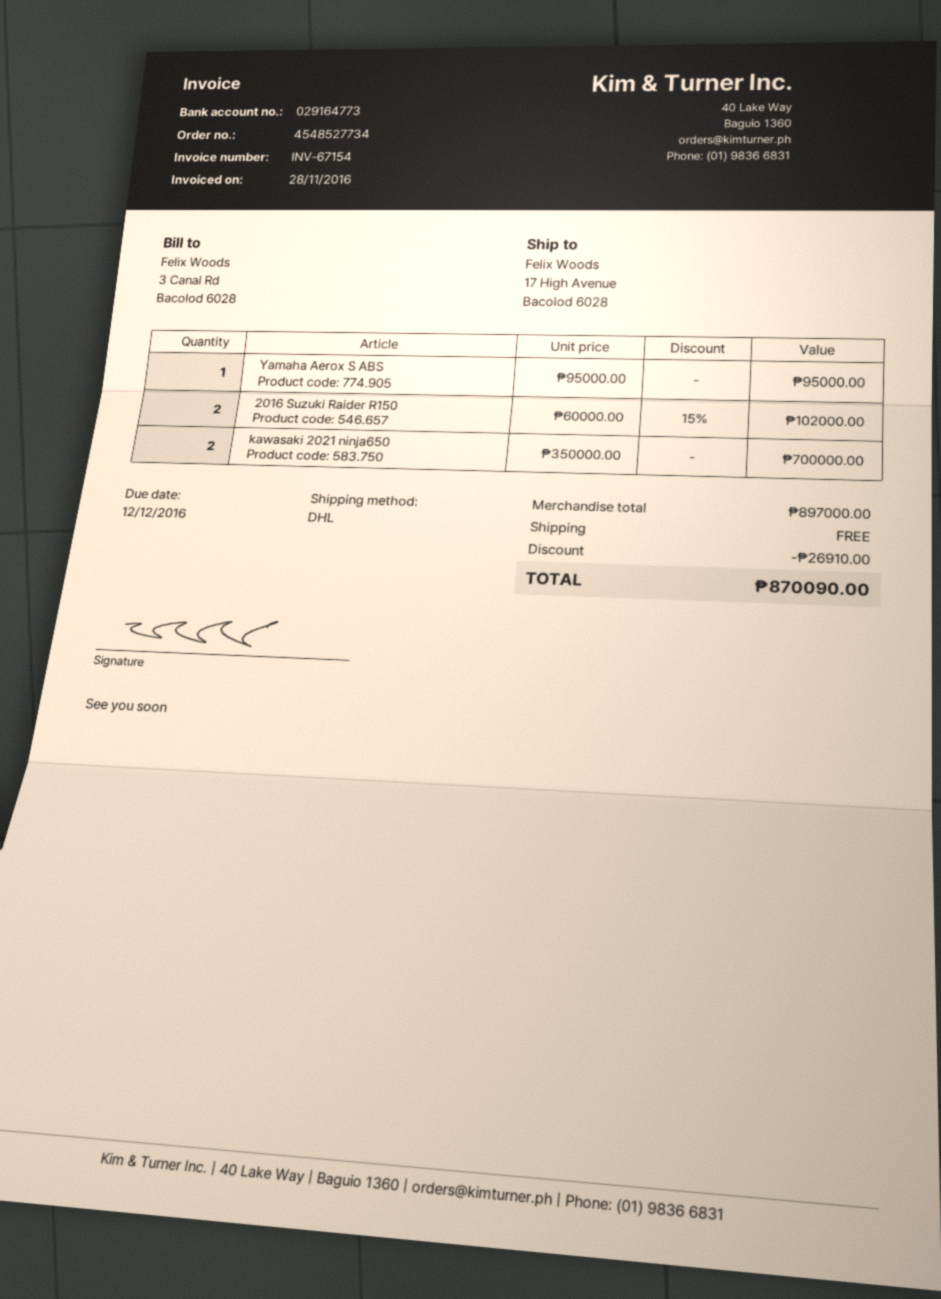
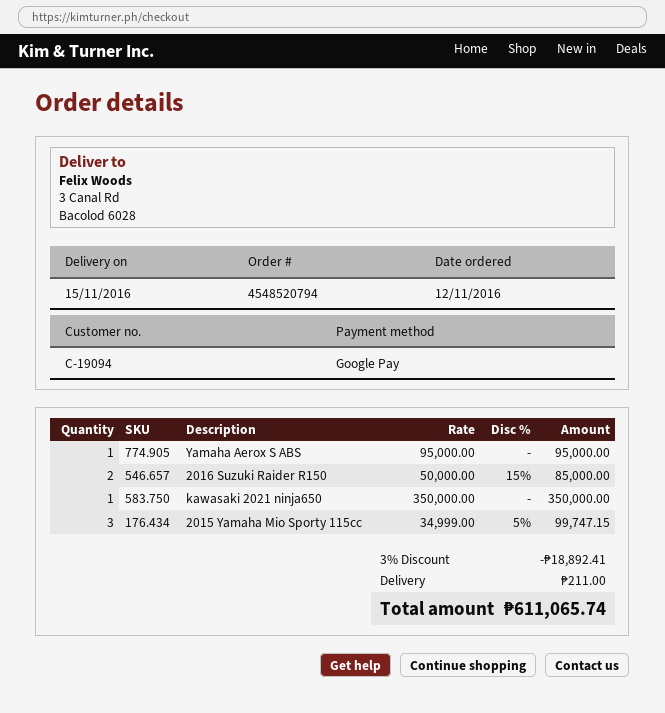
order number: 4548527734 -> 4548520794
ship to: 17 High Avenue, Bacolod 6028 -> 3 Canal Rd, Bacolod 6028
2016 Suzuki Raider R150: 2 x 60000.00 - 15% = 102000.00 -> 2 x 50000.00 - 15% = 85000.00
kawasaki 2021 ninja650: 2 x 350000.00 = 700000.00 -> 1 x 350000.00 = 350000.00
2015 Yamaha Mio Sporty 115cc: none -> 3 x 34999.00 - 5% = 99747.15
discount: 26910.00 -> 18892.41
shipping: 0.00 -> 211.00
total: 870090.00 -> 611065.74

